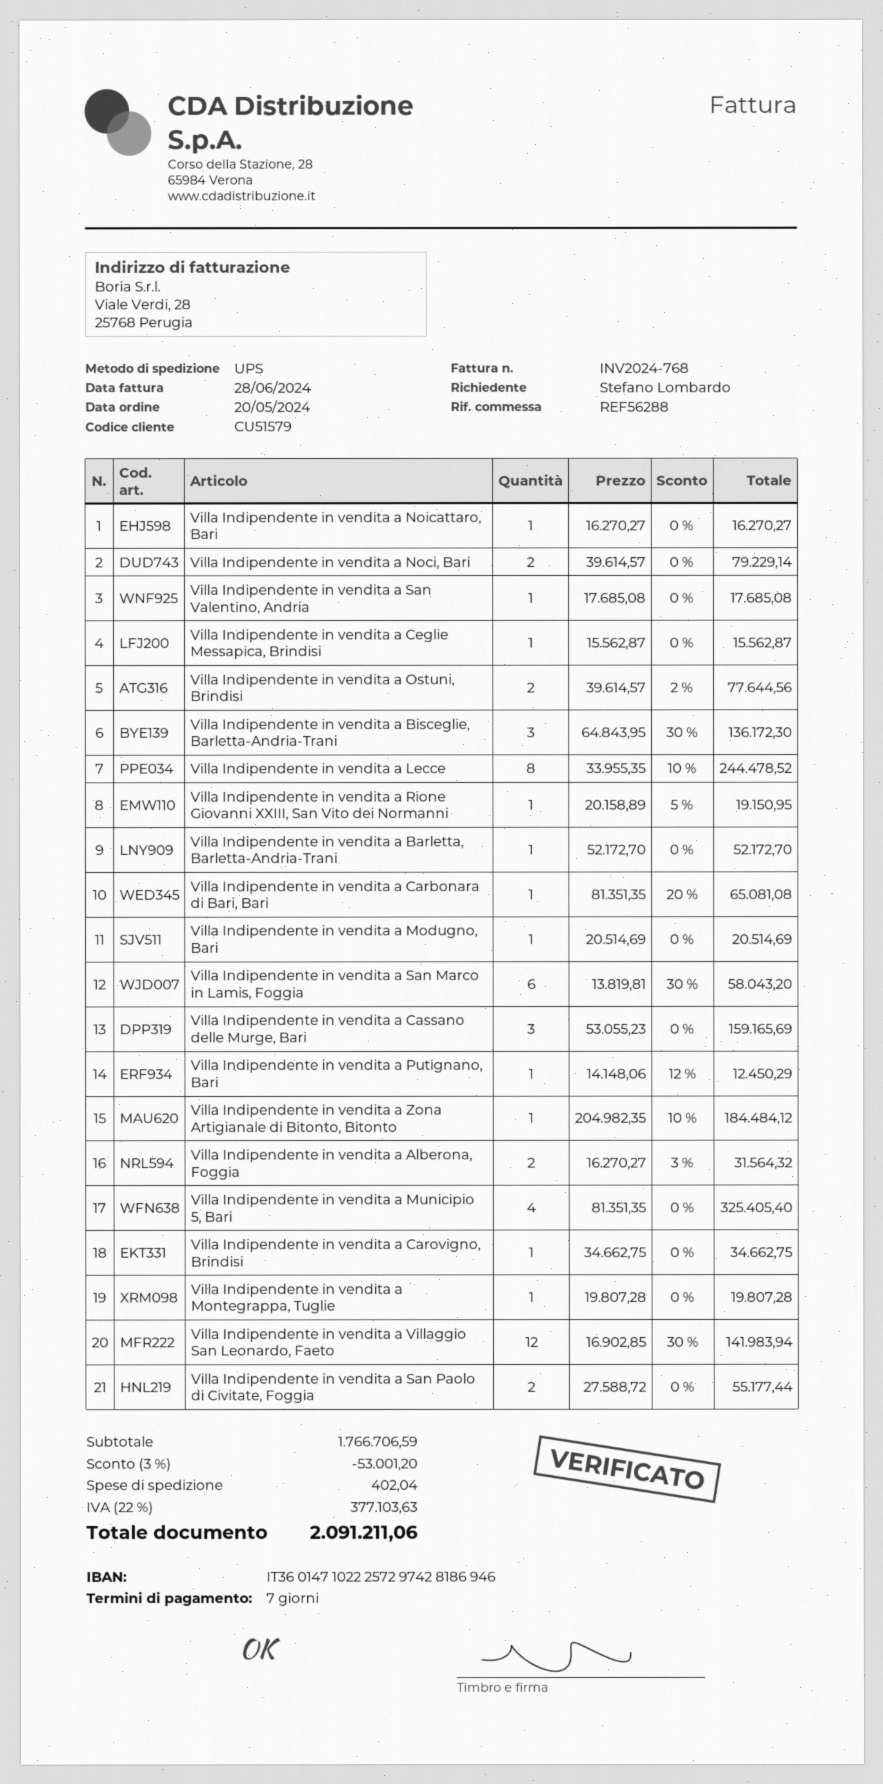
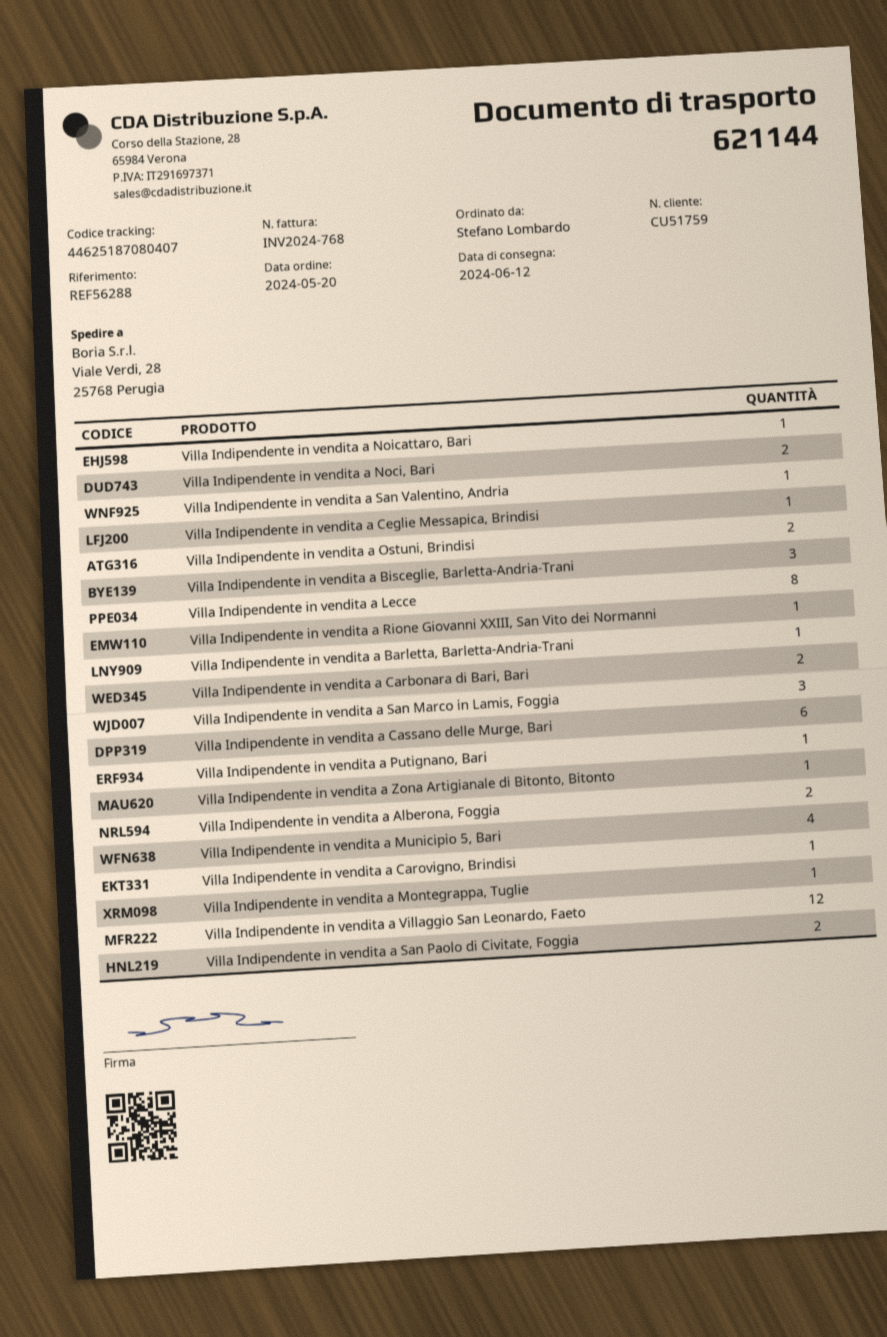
customer number: CU51579 -> CU51759
Villa Indipendente in vendita a Carbonara di Bari, Bari: 1 -> 2
Villa Indipendente in vendita a Modugno, Bari: 1 -> none
Villa Indipendente in vendita a San Marco in Lamis, Foggia: 6 -> 3
Villa Indipendente in vendita a Cassano delle Murge, Bari: 3 -> 6

